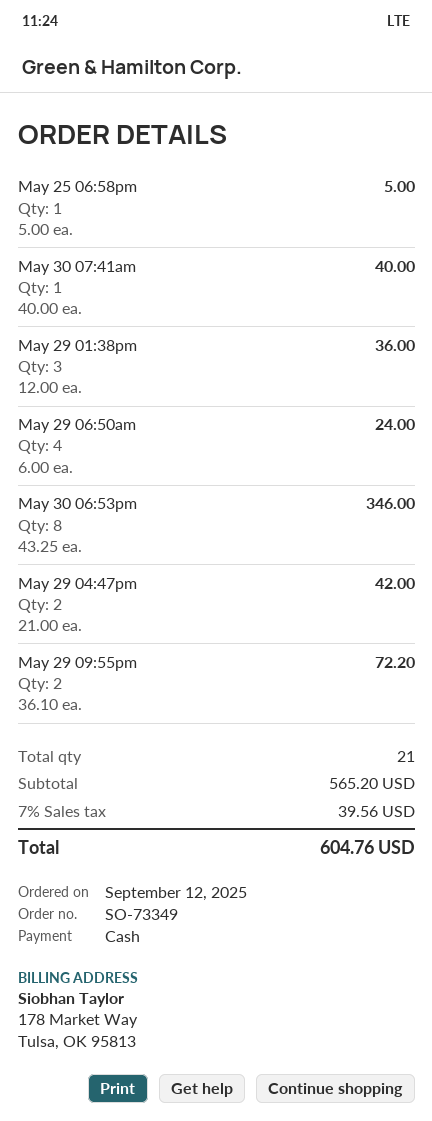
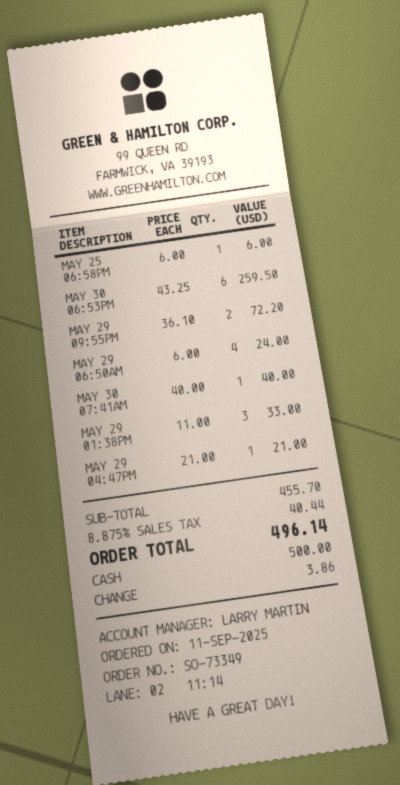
order date: 2025-09-12 -> 2025-09-11
May 25 06:58pm: 1 x 5.00 = 5.00 -> 1 x 6.00 = 6.00
May 29 01:38pm: 3 x 12.00 = 36.00 -> 3 x 11.00 = 33.00
May 30 06:53pm: 8 x 43.25 = 346.00 -> 6 x 43.25 = 259.50
May 29 04:47pm: 2 x 21.00 = 42.00 -> 1 x 21.00 = 21.00
subtotal: 565.20 -> 455.70
tax: 7% = 39.56 -> 8.875% = 40.44
total: 604.76 -> 496.14

